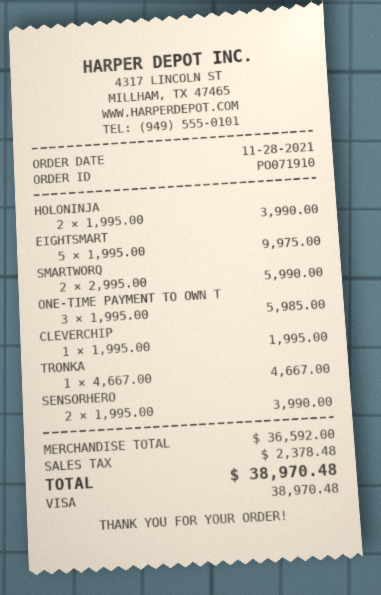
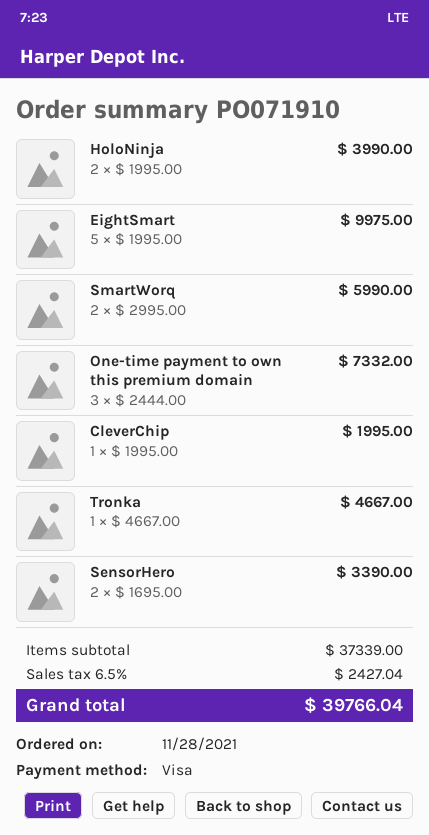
ONE-TIME PAYMENT TO OWN T: 3 x 1995.00 = 5985.00 -> 3 x 2444.00 = 7332.00
SENSORHERO: 2 x 1995.00 = 3990.00 -> 2 x 1695.00 = 3390.00
subtotal: 36592.00 -> 37339.00
tax: 2378.48 -> 2427.04
total: 38970.48 -> 39766.04

